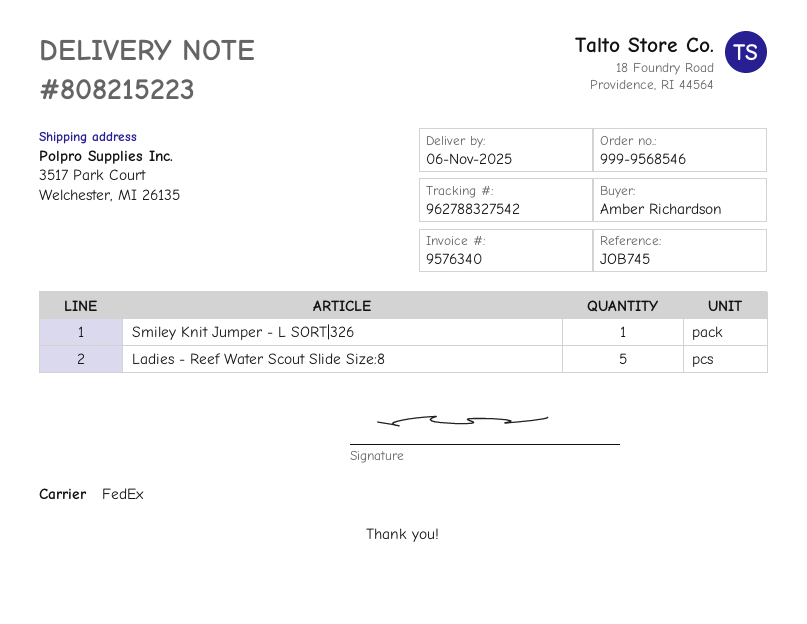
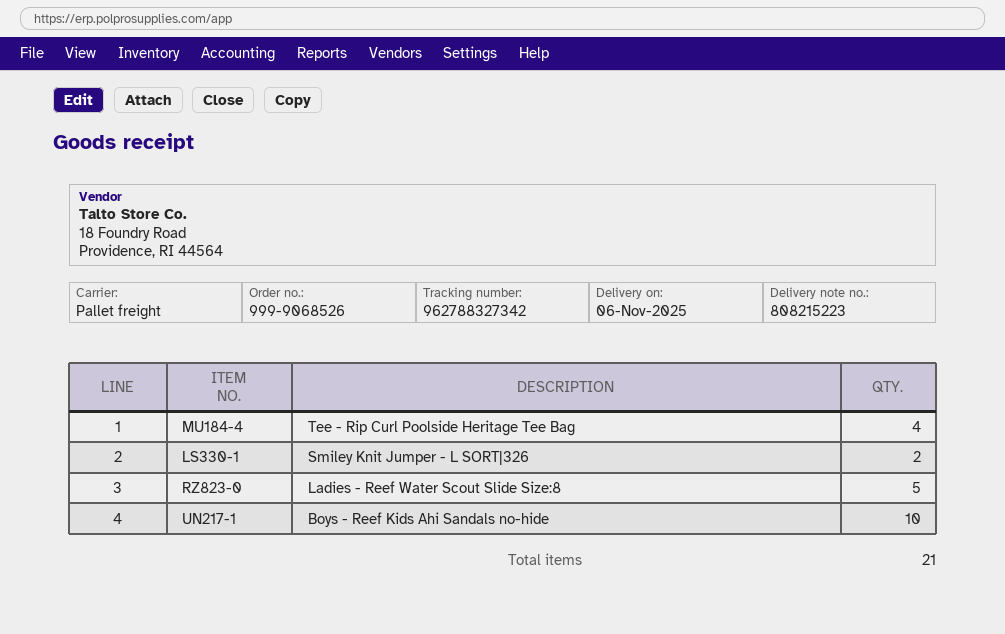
order number: 999-9568546 -> 999-9068526
shipping method: FedEx -> pallet freight
tracking number: 962788327542 -> 962788327342
Smiley Knit Jumper - L SORT|326: 1 -> 2
Tee - Rip Curl Poolside Heritage Tee Bag: none -> 4
Boys - Reef Kids Ahi Sandals no-hide: none -> 10

